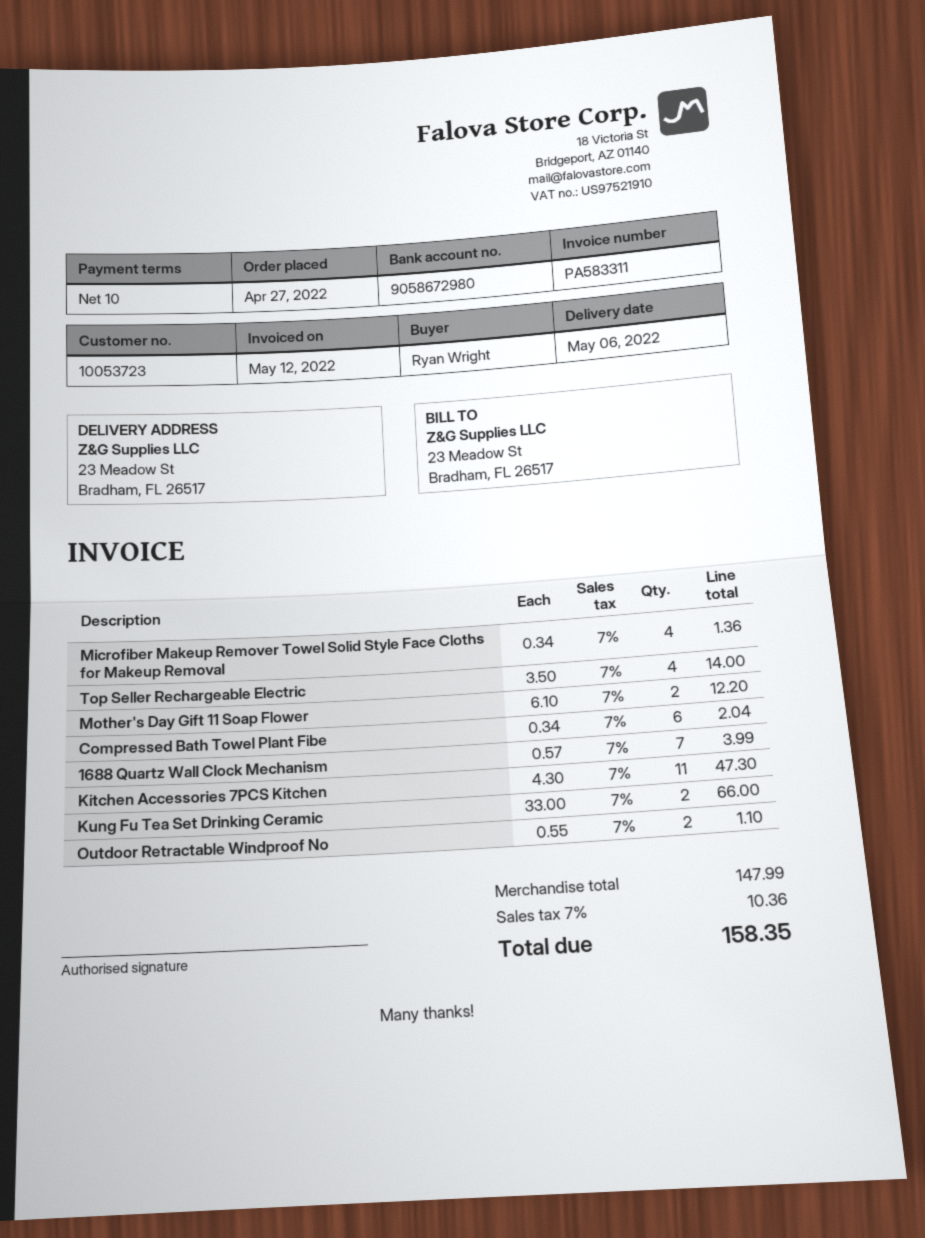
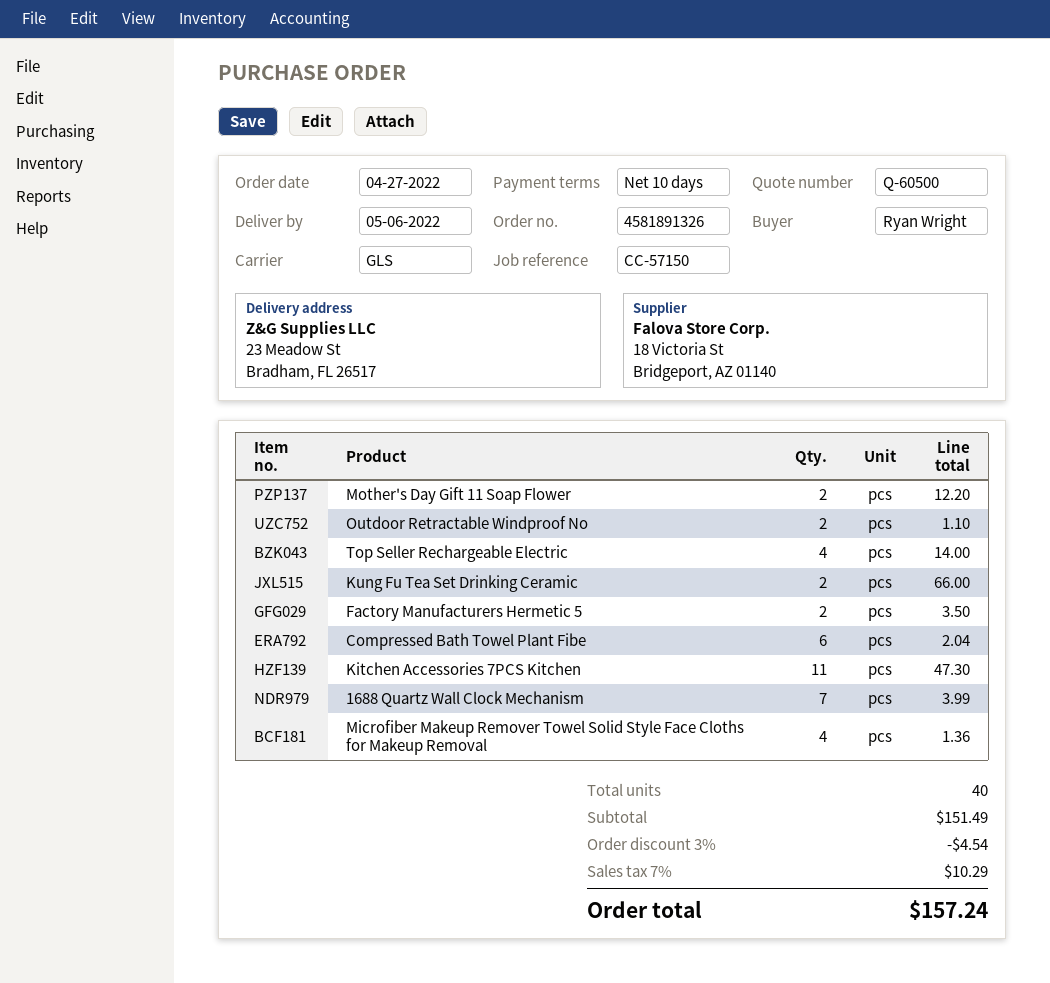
Factory Manufacturers Hermetic 5: none -> 2 for 3.50
subtotal: 147.99 -> 151.49
discount: none -> 3% = 4.54
tax: 7% = 10.36 -> 7% = 10.29
total: 158.35 -> 157.24

